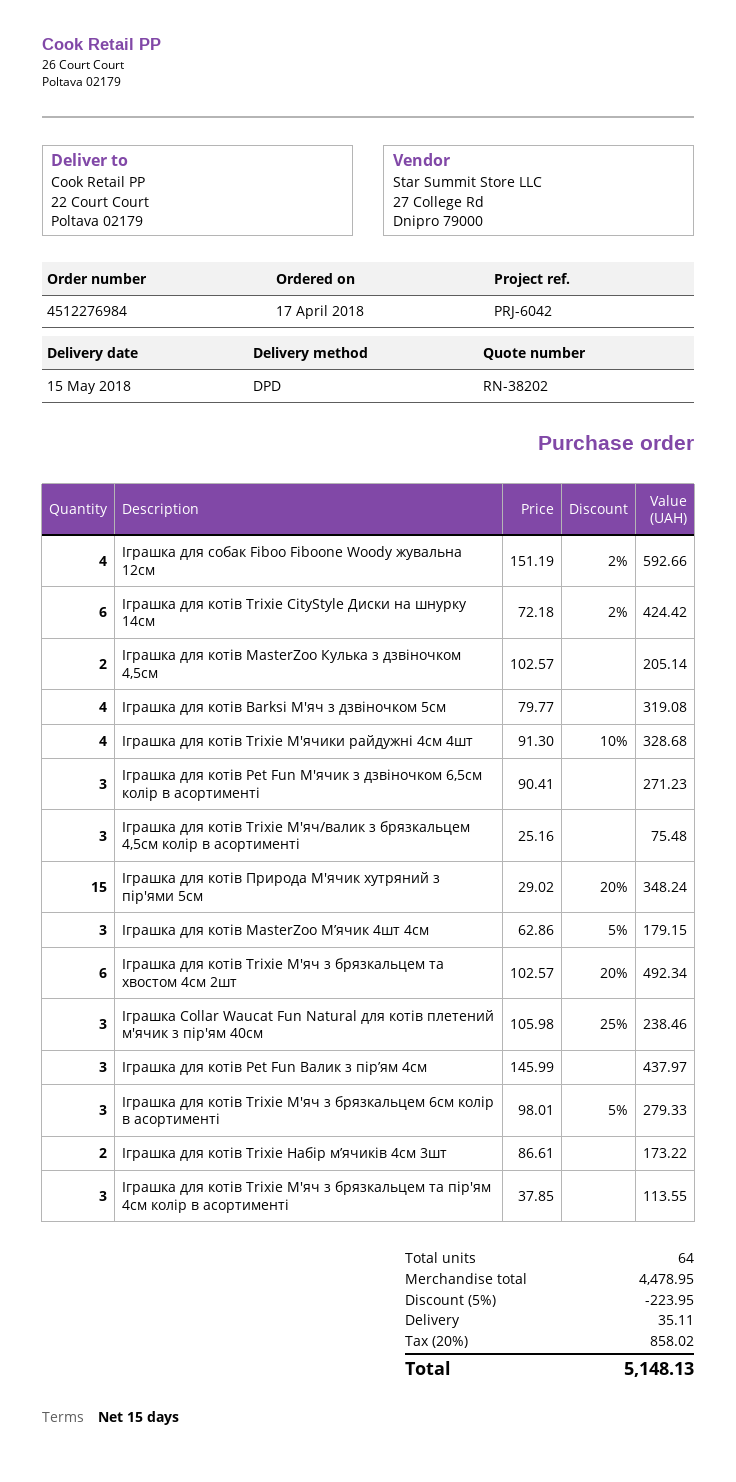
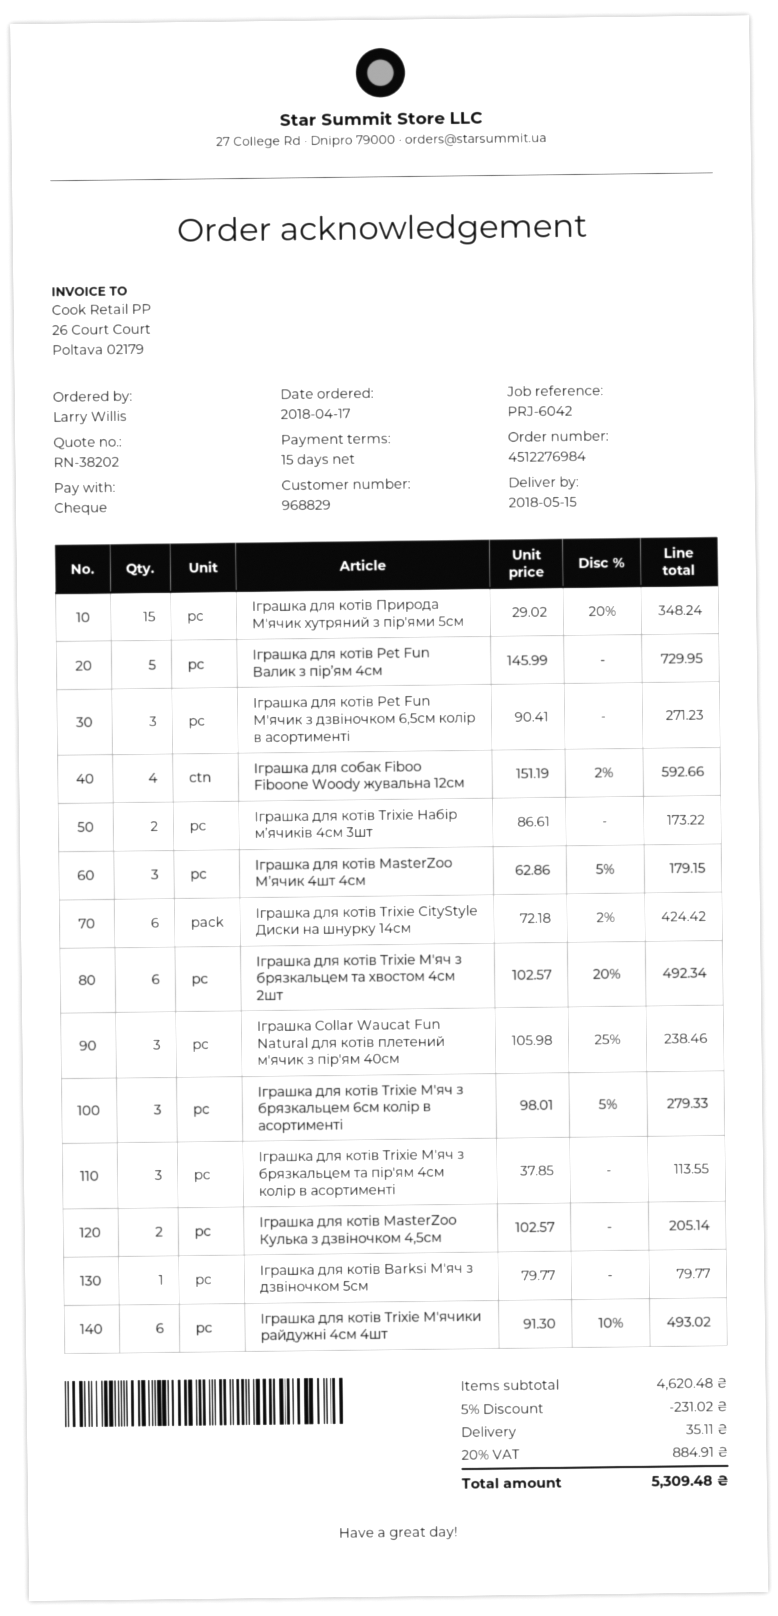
Іграшка для котів Barksi М'яч з дзвіночком 5см: 4 x 79.77 = 319.08 -> 1 x 79.77 = 79.77
Іграшка для котів Trixie М'ячики райдужні 4см 4шт: 4 x 91.30 - 10% = 328.68 -> 6 x 91.30 - 10% = 493.02
Іграшка для котів Trixie М'яч/валик з брязкальцем 4,5см колір в асортименті: 3 x 25.16 = 75.48 -> none
Іграшка для котів Pet Fun Валик з пірʼям 4см: 3 x 145.99 = 437.97 -> 5 x 145.99 = 729.95
subtotal: 4478.95 -> 4620.48
discount: 5% = 223.95 -> 5% = 231.02
tax: 20% = 858.02 -> 20% = 884.91
total: 5148.13 -> 5309.48

